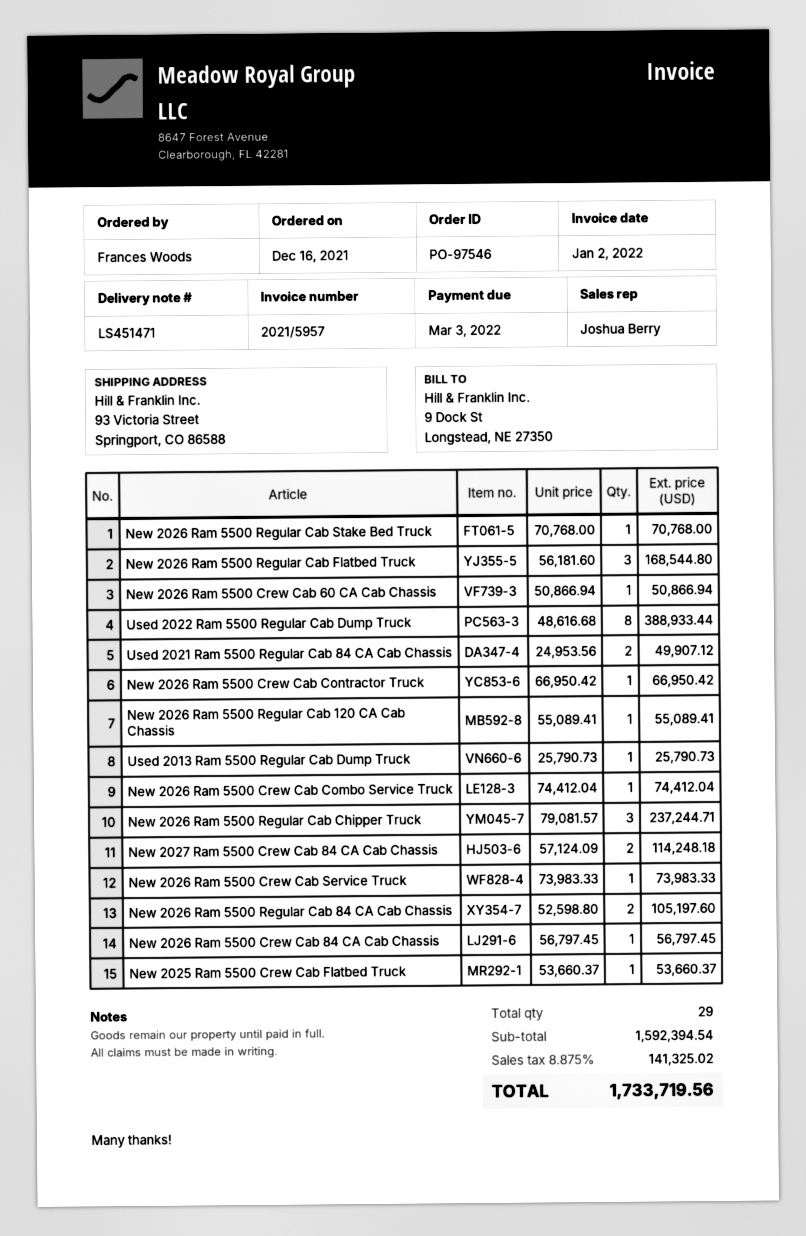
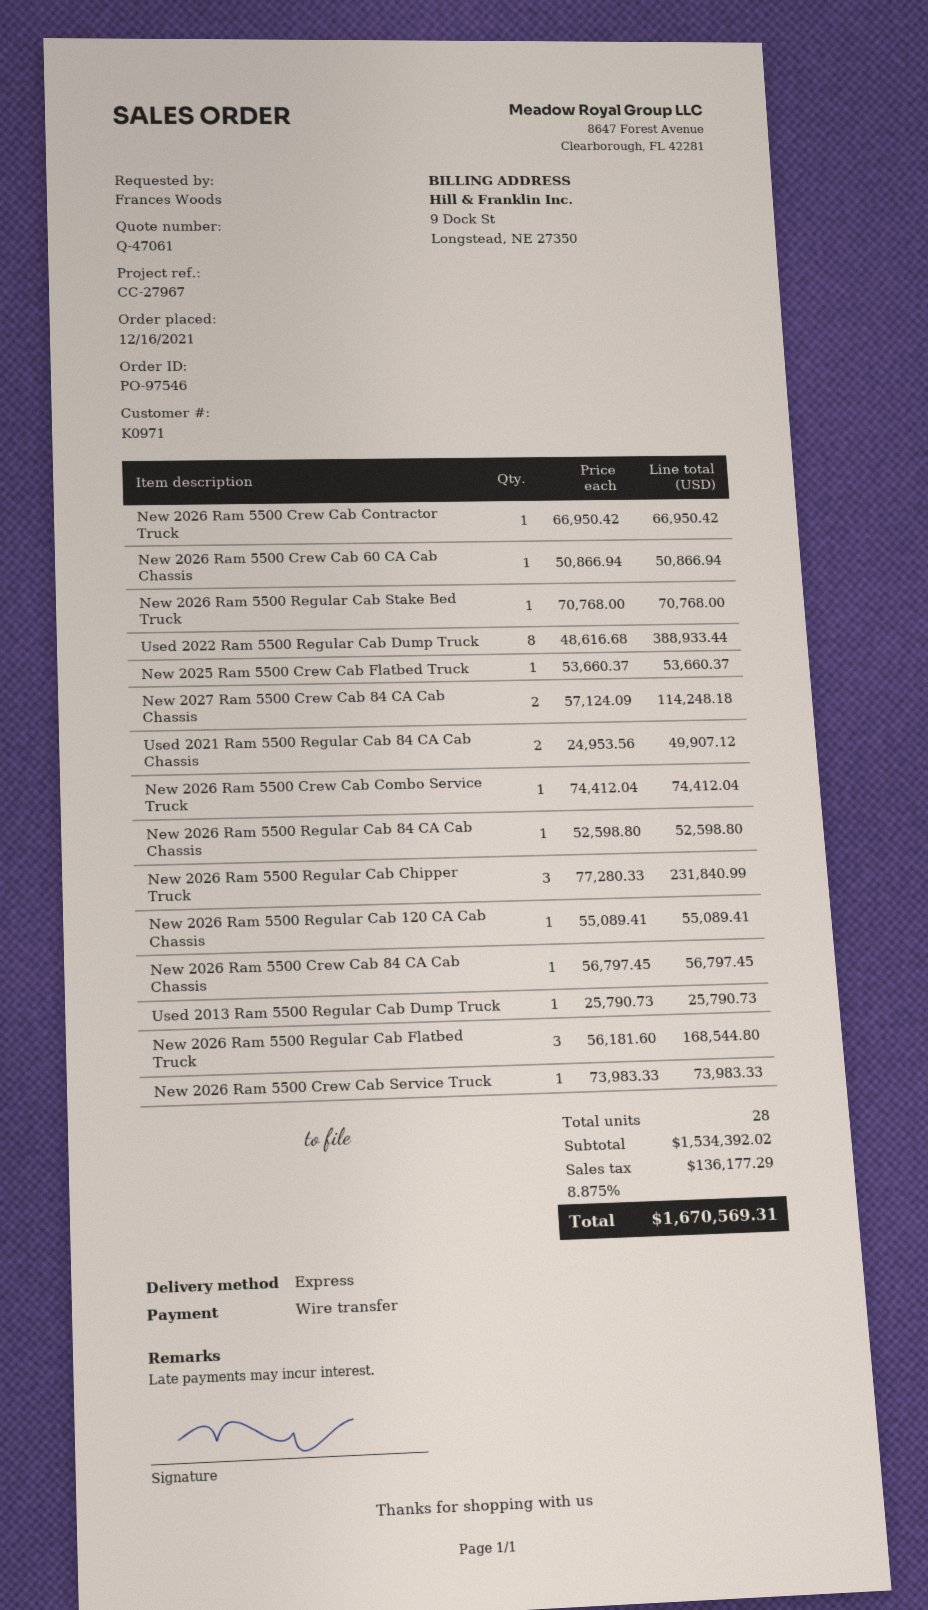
New 2026 Ram 5500 Regular Cab Chipper Truck: 3 x 79081.57 = 237244.71 -> 3 x 77280.33 = 231840.99
New 2026 Ram 5500 Regular Cab 84 CA Cab Chassis: 2 x 52598.80 = 105197.60 -> 1 x 52598.80 = 52598.80
total quantity: 29 -> 28
subtotal: 1592394.54 -> 1534392.02
tax: 8.875% = 141325.02 -> 8.875% = 136177.29
total: 1733719.56 -> 1670569.31

